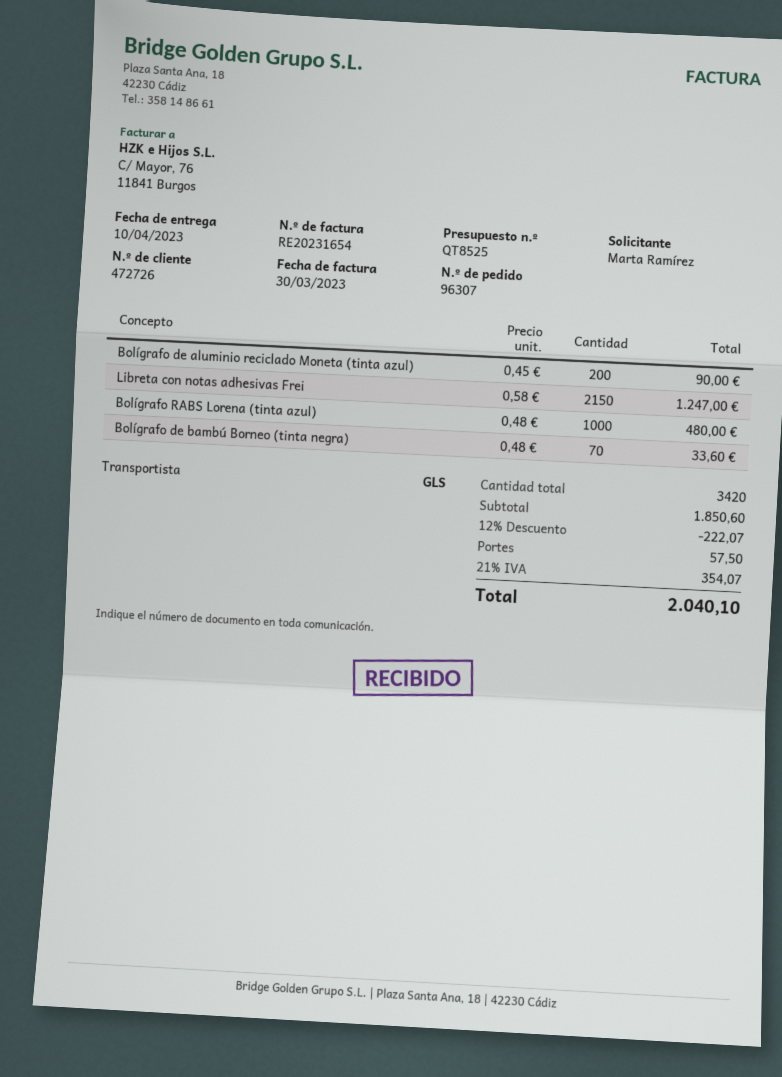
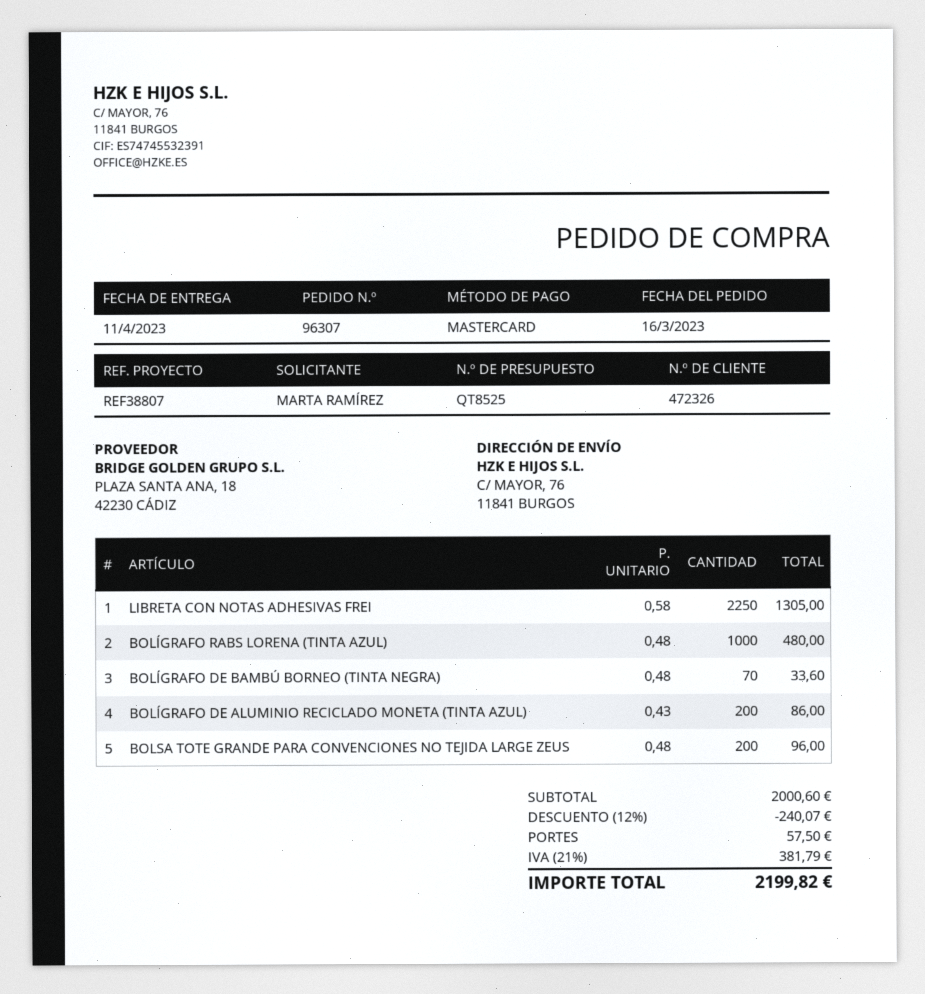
delivery date: 2023-04-10 -> 2023-04-11
customer number: 472726 -> 472326
Bolígrafo de aluminio reciclado Moneta (tinta azul): 200 x 0.45 = 90.00 -> 200 x 0.43 = 86.00
Libreta con notas adhesivas Frei: 2150 x 0.58 = 1247.00 -> 2250 x 0.58 = 1305.00
BOLSA TOTE GRANDE PARA CONVENCIONES NO TEJIDA LARGE ZEUS: none -> 200 x 0.48 = 96.00
subtotal: 1850.60 -> 2000.60
discount: 12% = 222.07 -> 12% = 240.07
tax: 21% = 354.07 -> 21% = 381.79
total: 2040.10 -> 2199.82

